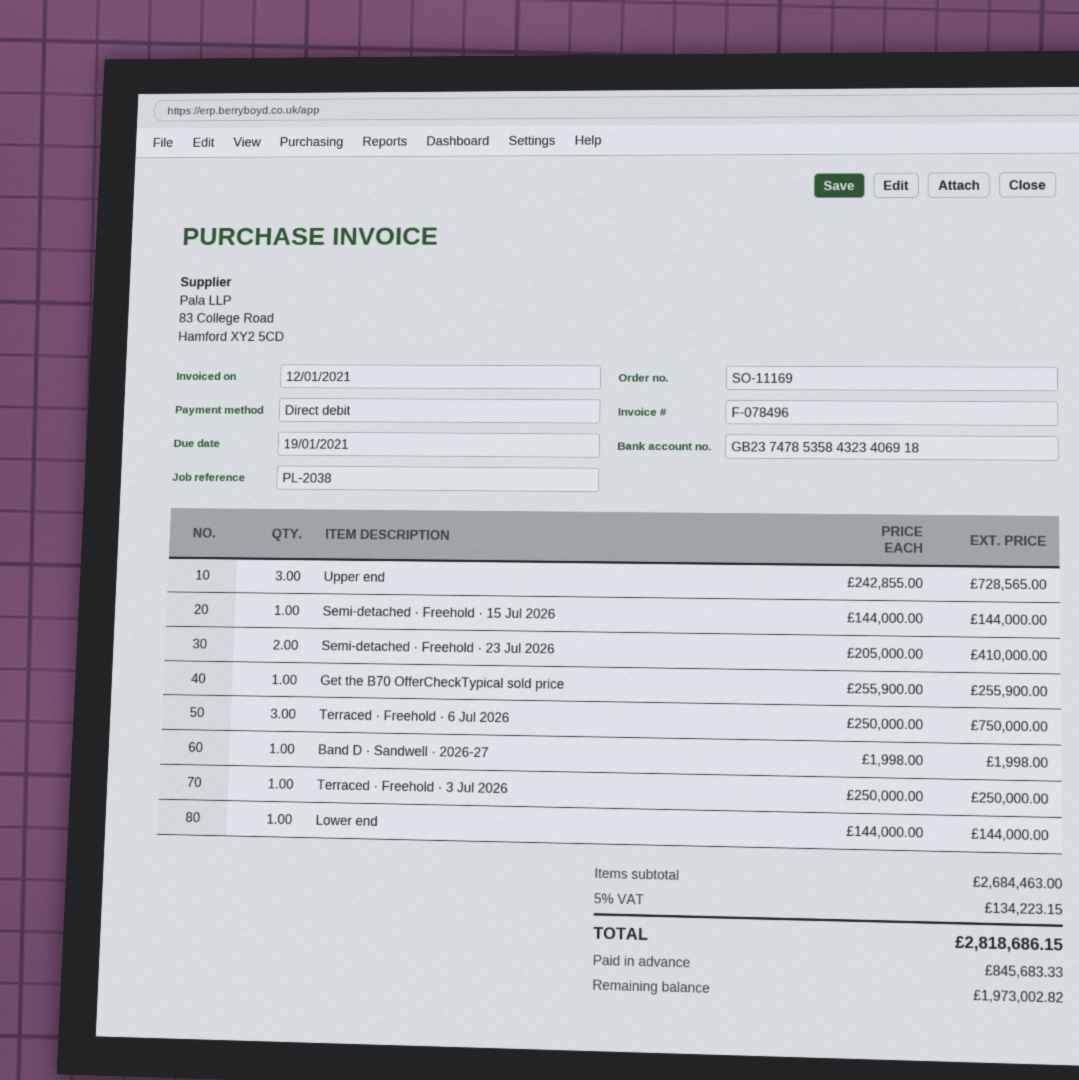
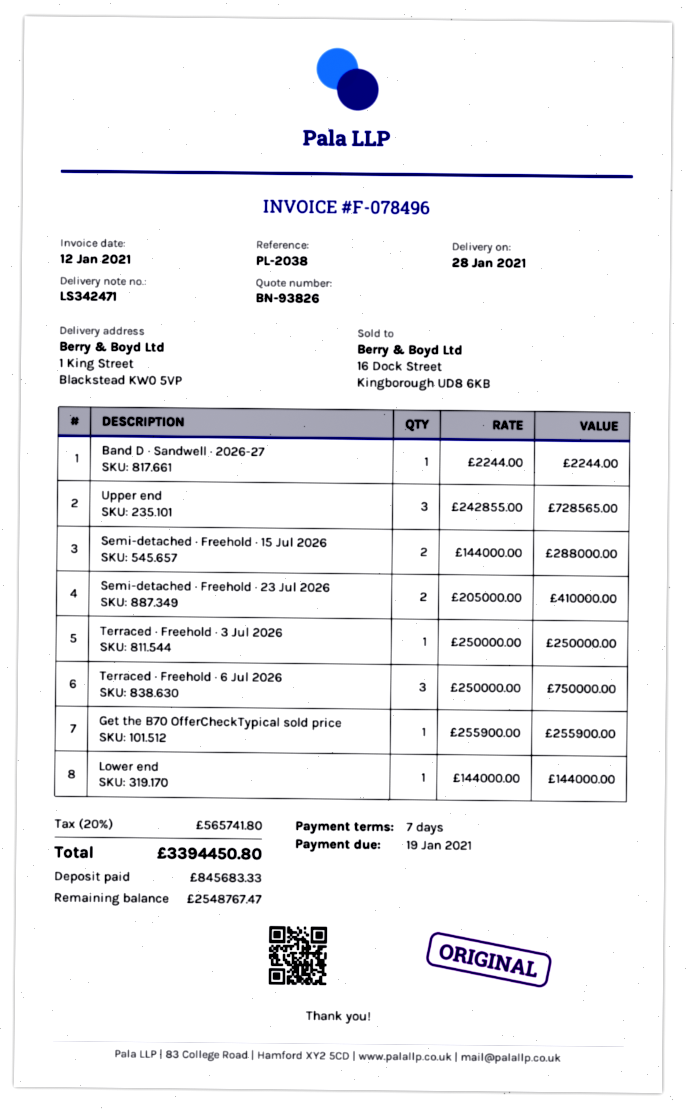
Semi-detached · Freehold · 15 Jul 2026: 1 x 144000.00 = 144000.00 -> 2 x 144000.00 = 288000.00
Band D · Sandwell · 2026-27: 1 x 1998.00 = 1998.00 -> 1 x 2244.00 = 2244.00
tax: 5% = 134223.15 -> 20% = 565741.80
total: 2818686.15 -> 3394450.80
balance: 1973002.82 -> 2548767.47

